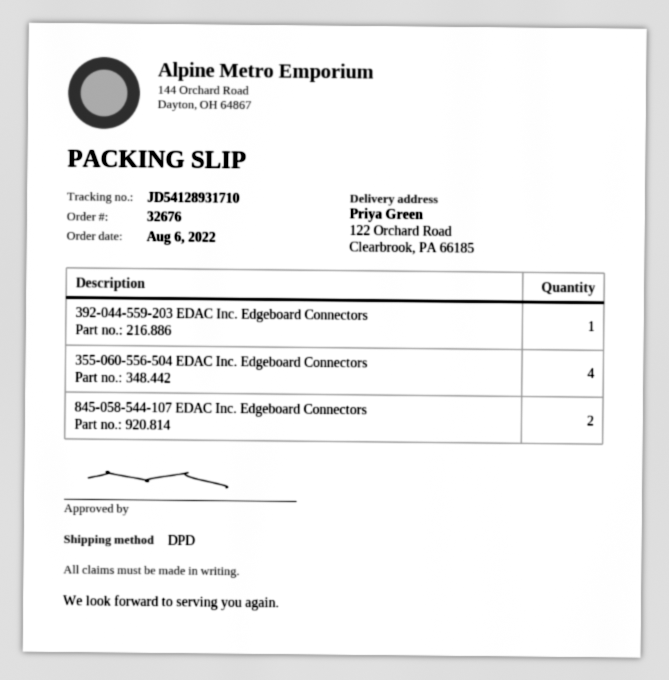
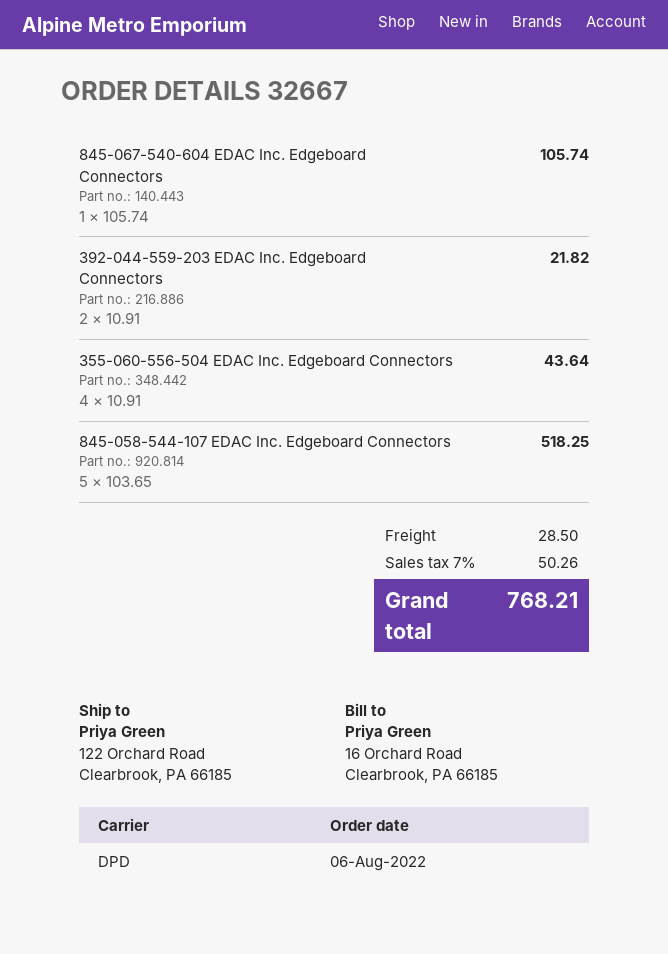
order number: 32676 -> 32667
392-044-559-203 EDAC Inc. Edgeboard Connectors: 1 -> 2
845-058-544-107 EDAC Inc. Edgeboard Connectors: 2 -> 5
845-067-540-604 EDAC Inc. Edgeboard Connectors: none -> 1

